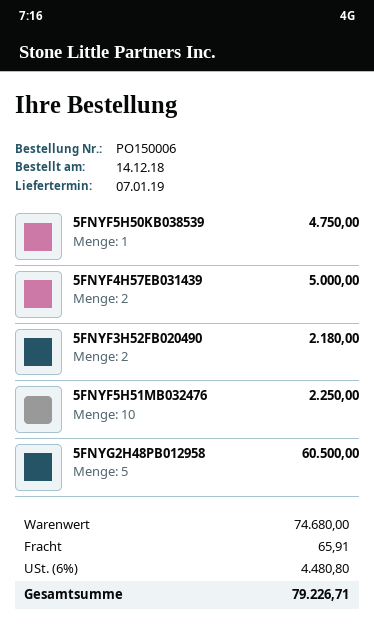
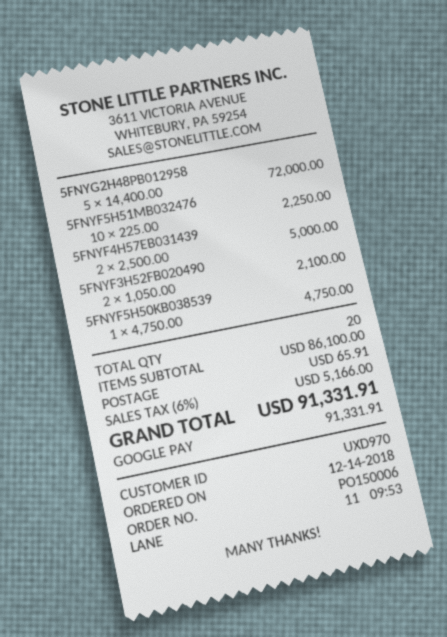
5FNYF3H52FB020490: 2 for 2180.00 -> 2 for 2100.00
5FNYG2H48PB012958: 5 for 60500.00 -> 5 for 72000.00
subtotal: 74680.00 -> 86100.00
tax: 6% = 4480.80 -> 6% = 5166.00
total: 79226.71 -> 91331.91

